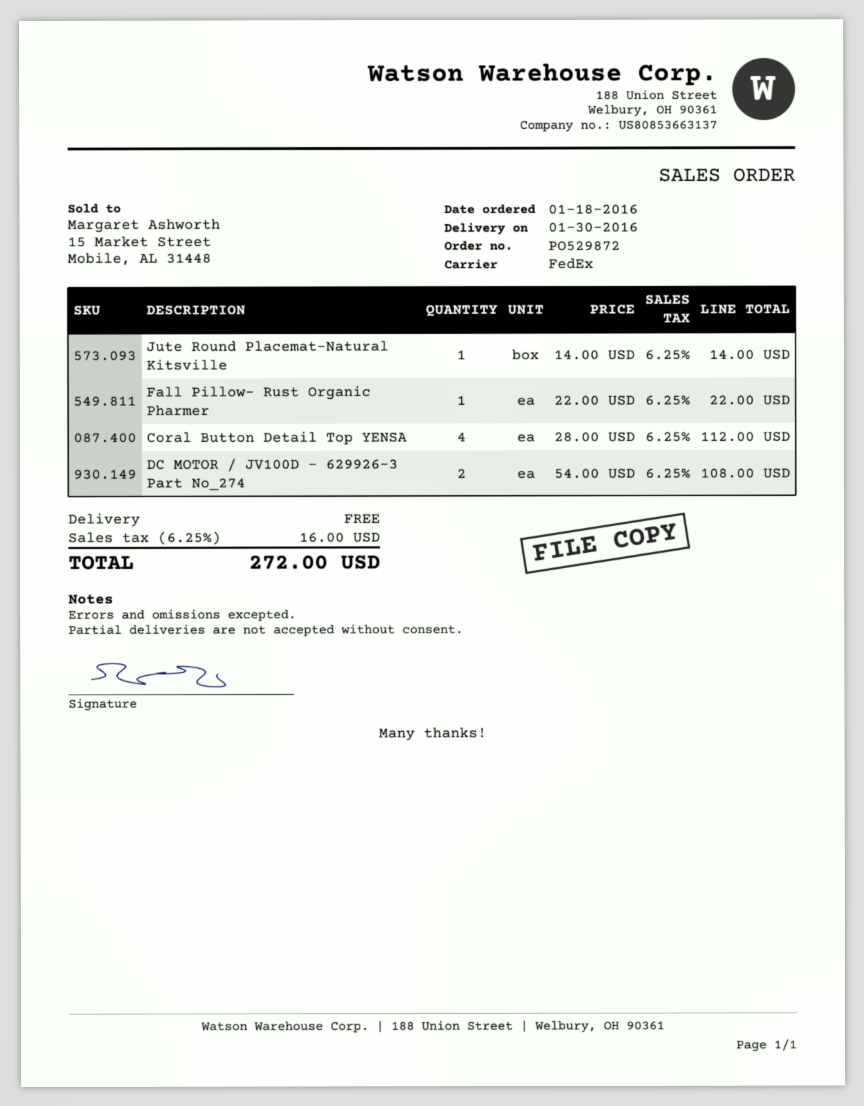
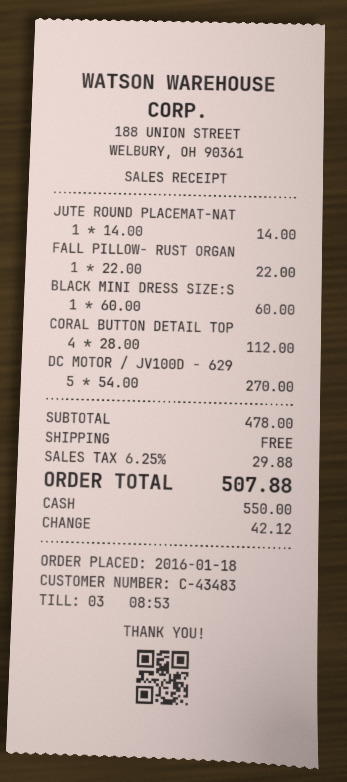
DC MOTOR / JV100D - 629926-3 Part No_274: 2 x 54.00 = 108.00 -> 5 x 54.00 = 270.00
BLACK MINI DRESS SIZE:S: none -> 1 x 60.00 = 60.00
tax: 6.25% = 16.00 -> 6.25% = 29.88
total: 272.00 -> 507.88

